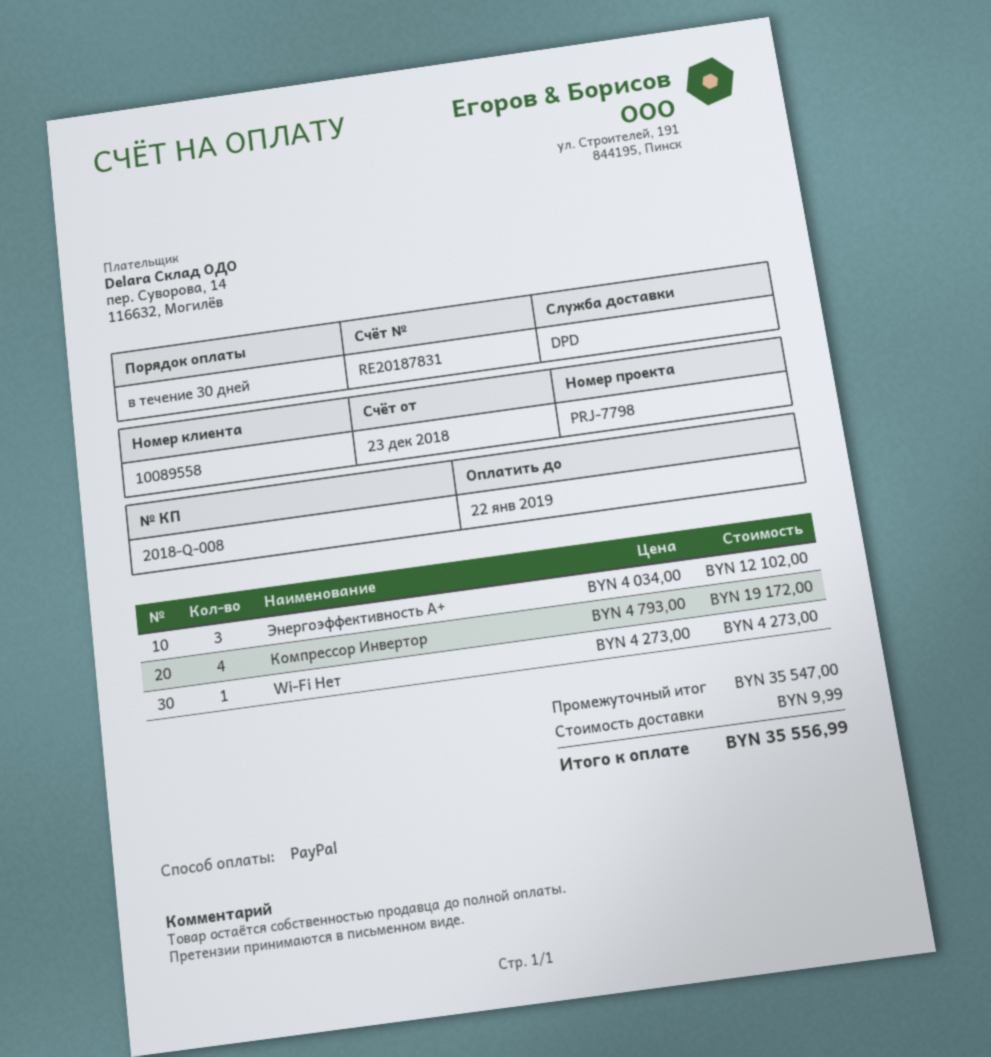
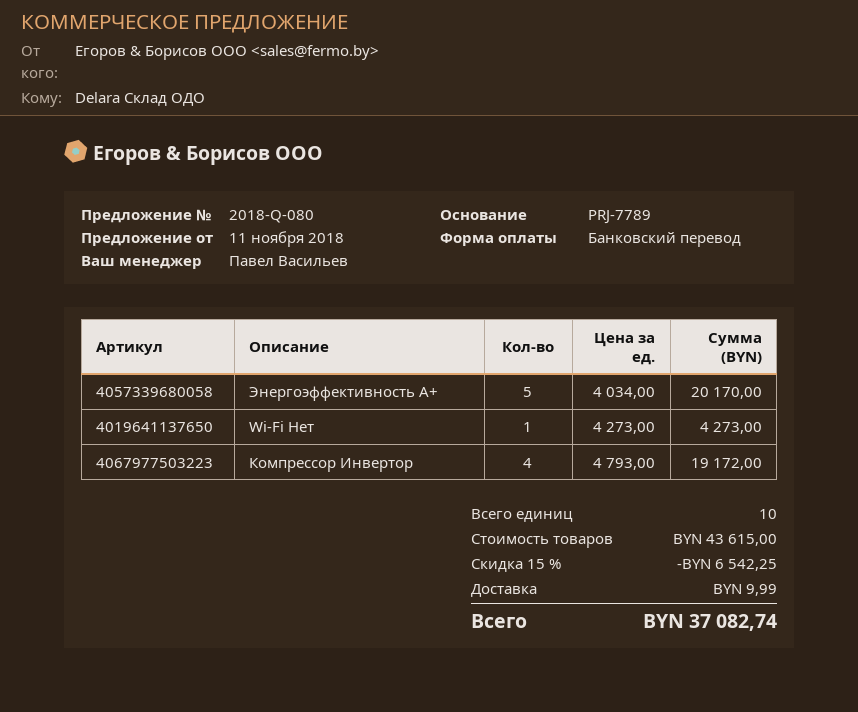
quote number: 2018-Q-008 -> 2018-Q-080
reference: PRJ-7798 -> PRJ-7789
payment method: PayPal -> bank transfer
Энергоэффективность A+: 3 x 4034.00 = 12102.00 -> 5 x 4034.00 = 20170.00
subtotal: 35547.00 -> 43615.00
discount: none -> 15% = 6542.25
total: 35556.99 -> 37082.74

